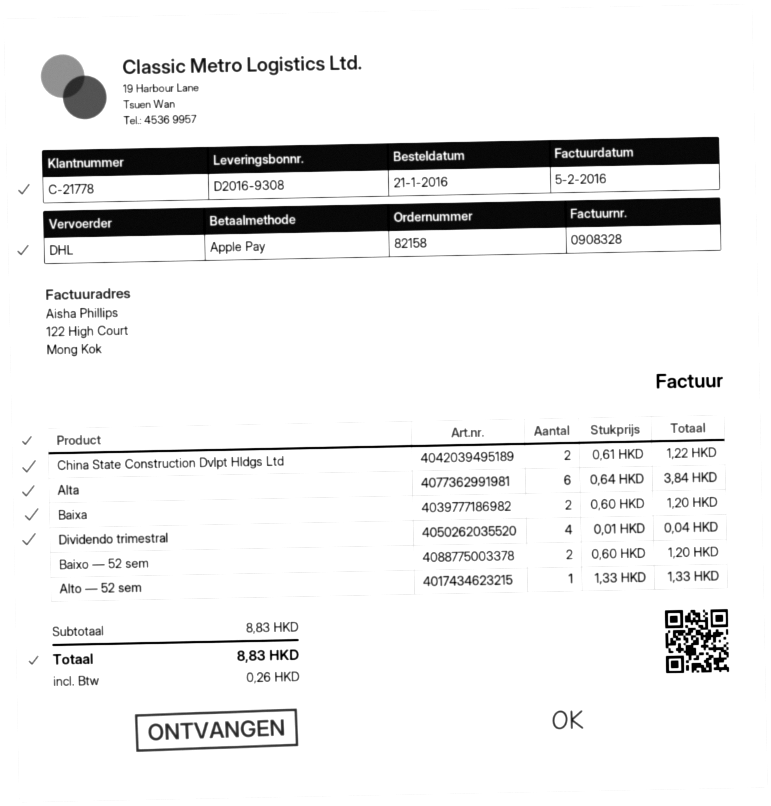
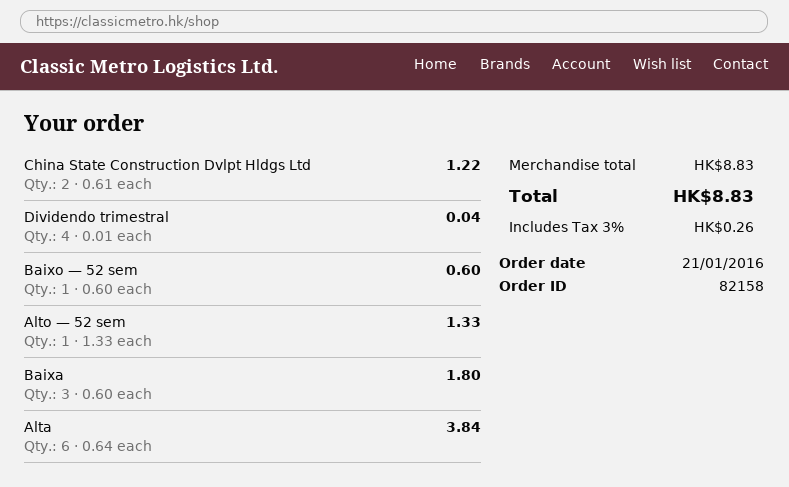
Baixa: 2 x 0.60 = 1.20 -> 3 x 0.60 = 1.80
Baixo — 52 sem: 2 x 0.60 = 1.20 -> 1 x 0.60 = 0.60

